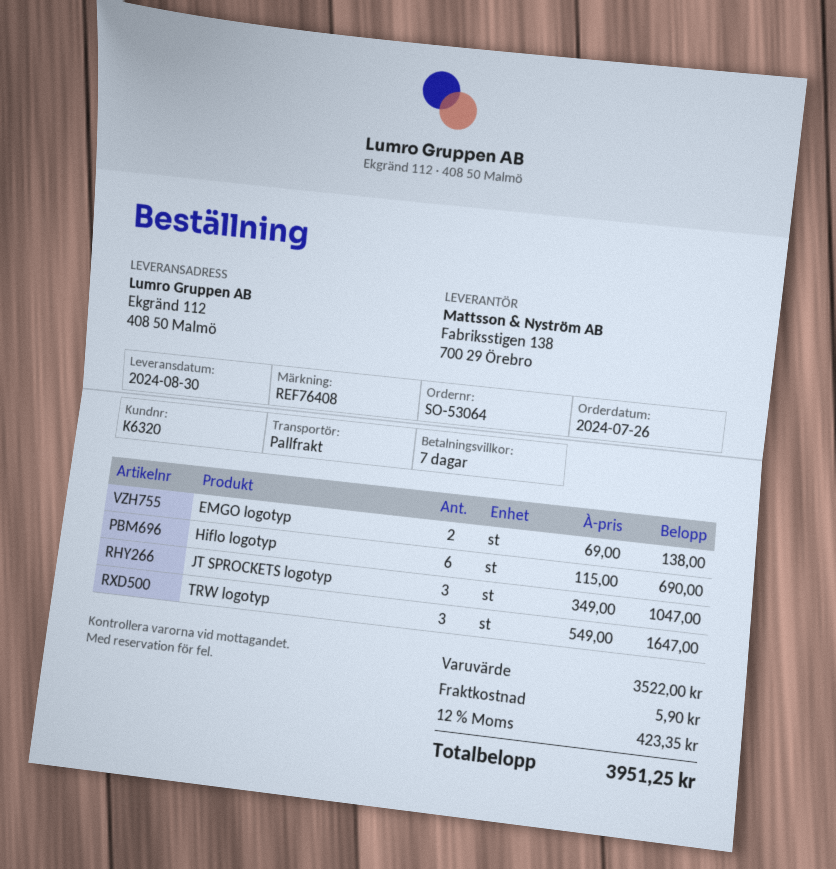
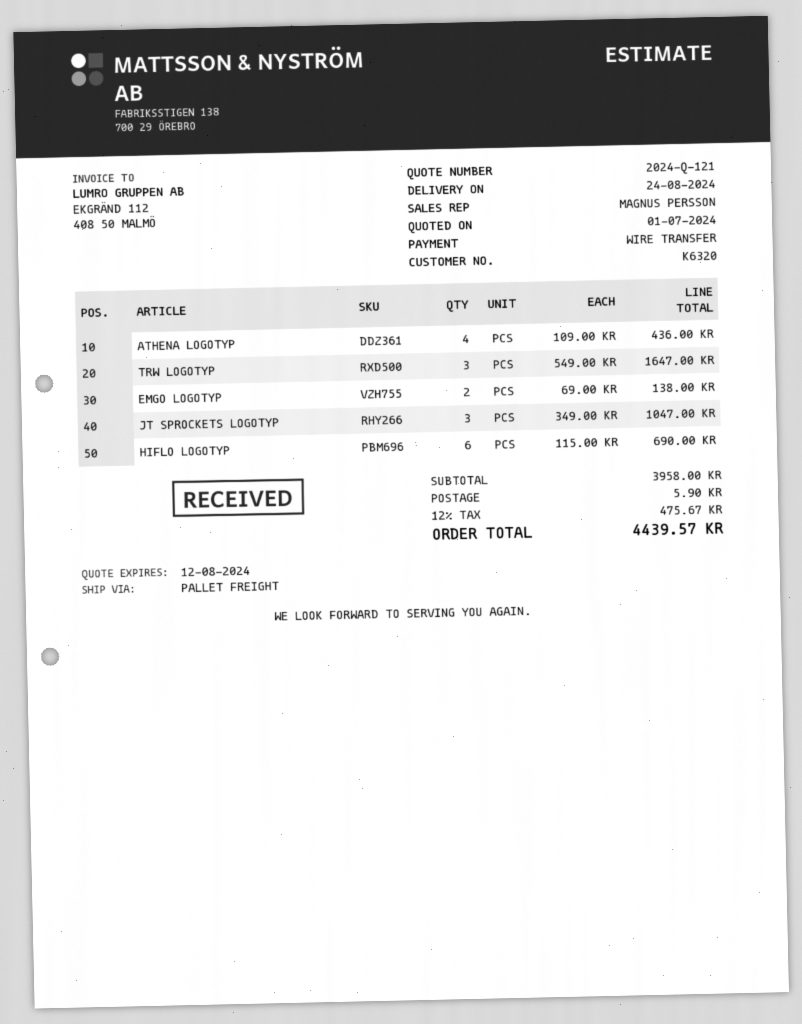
delivery date: 2024-08-30 -> 2024-08-24
ATHENA LOGOTYP: none -> 4 x 109.00 = 436.00
subtotal: 3522.00 -> 3958.00
tax: 12% = 423.35 -> 12% = 475.67
total: 3951.25 -> 4439.57

